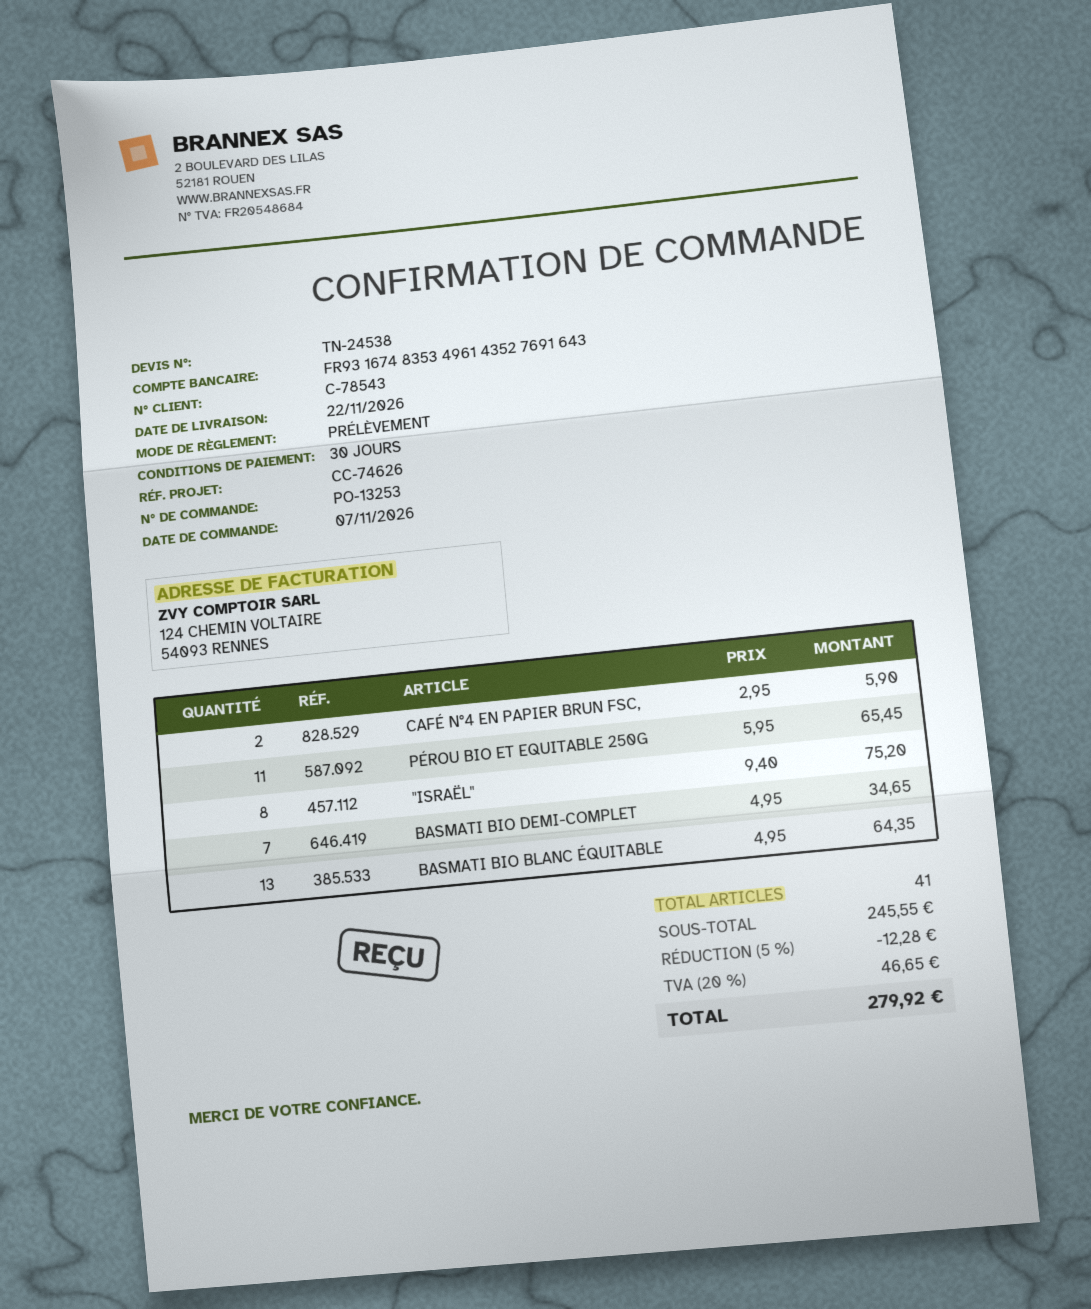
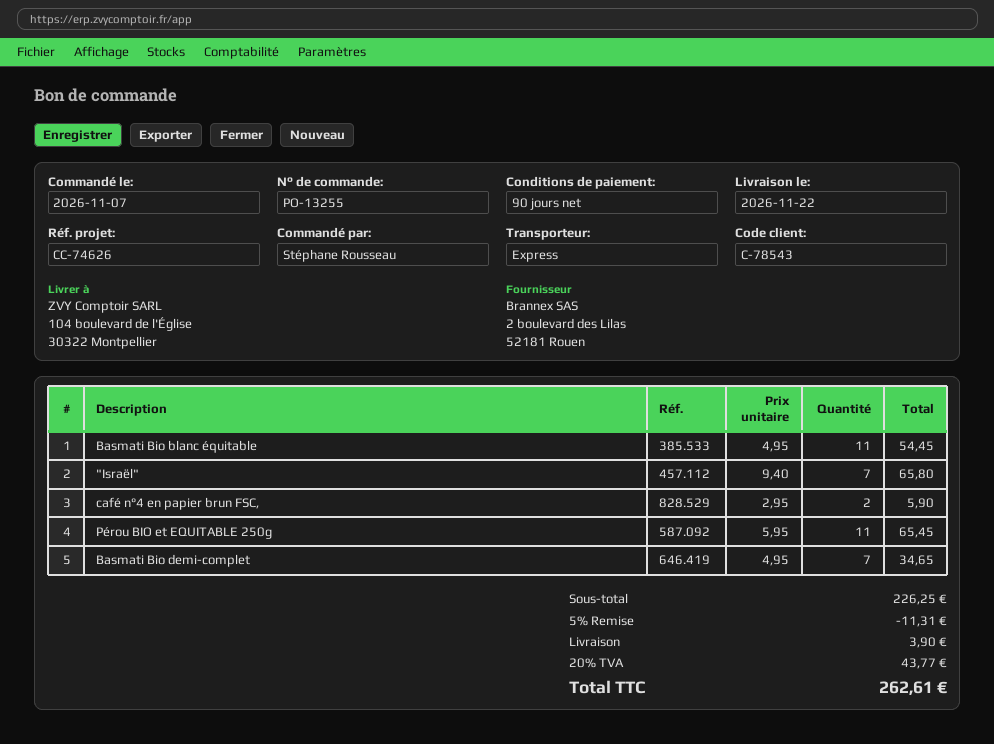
order number: PO-13253 -> PO-13255
payment terms: 30 days -> 90 days
"ISRAËL": 8 x 9.40 = 75.20 -> 7 x 9.40 = 65.80
BASMATI BIO BLANC ÉQUITABLE: 13 x 4.95 = 64.35 -> 11 x 4.95 = 54.45
subtotal: 245.55 -> 226.25
discount: 5% = 12.28 -> 5% = 11.31
shipping: none -> 3.90
tax: 20% = 46.65 -> 20% = 43.77
total: 279.92 -> 262.61

